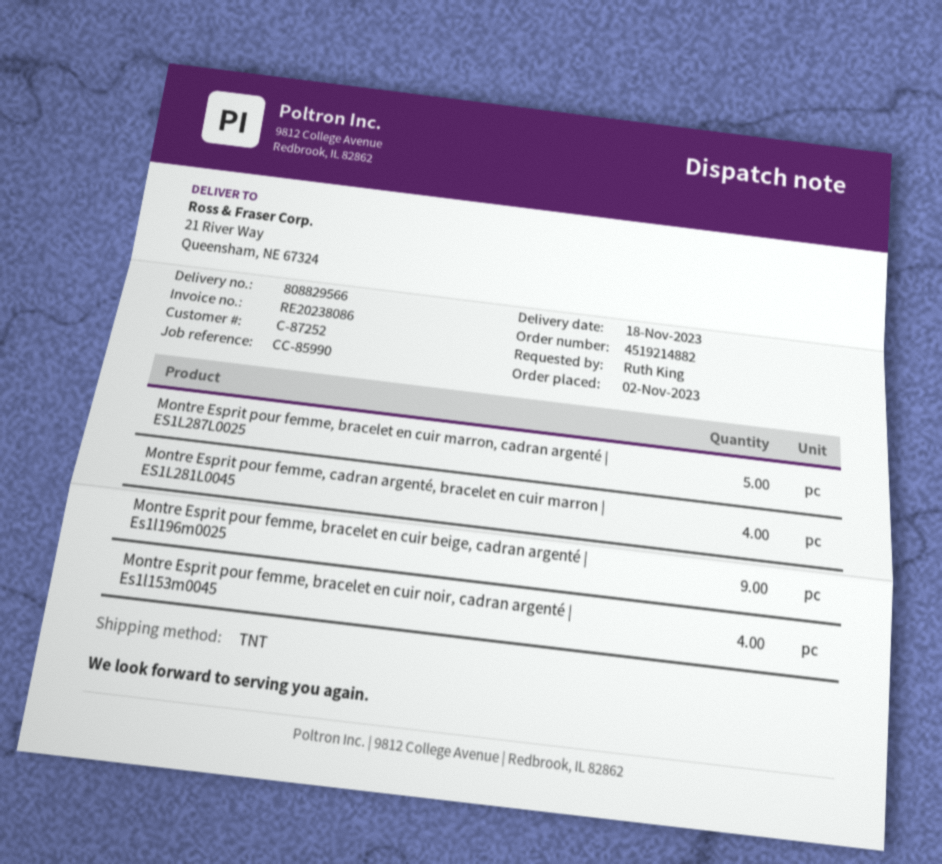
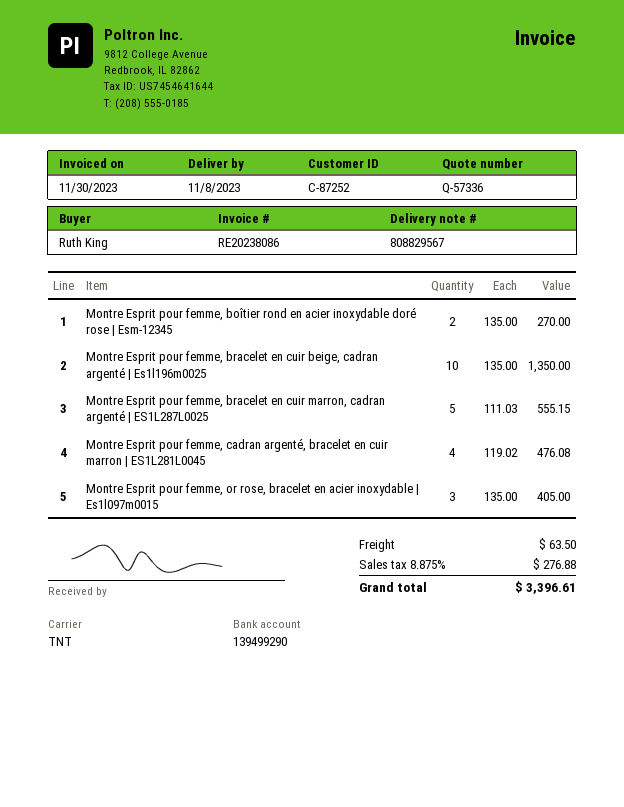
delivery note number: 808829566 -> 808829567
delivery date: 2023-11-18 -> 2023-11-08
Montre Esprit pour femme, bracelet en cuir beige, cadran argenté | Es1l196m0025: 9 -> 10
Montre Esprit pour femme, bracelet en cuir noir, cadran argenté | Es1l153m0045: 4 -> none
Montre Esprit pour femme, boîtier rond en acier inoxydable doré rose | Esm-12345: none -> 2
Montre Esprit pour femme, or rose, bracelet en acier inoxydable | Es1l097m0015: none -> 3

